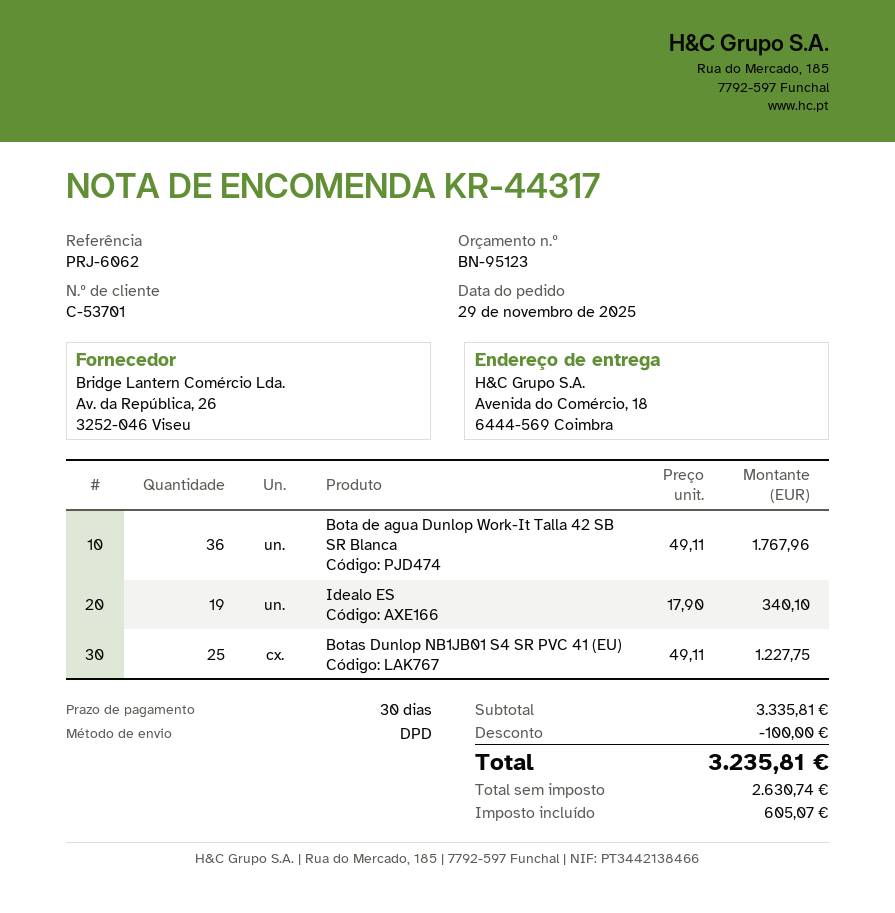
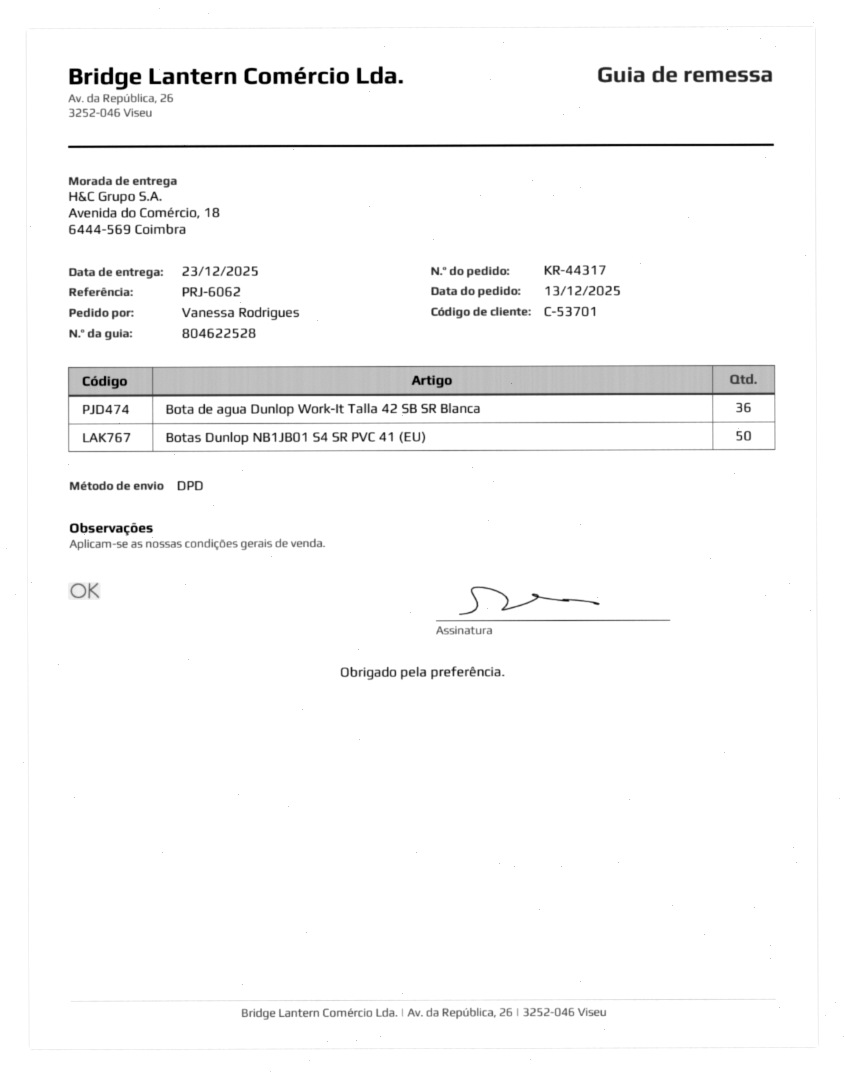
order date: 2025-11-29 -> 2025-12-13
Idealo ES: 19 -> none
Botas Dunlop NB1JB01 S4 SR PVC 41 (EU): 25 -> 50

